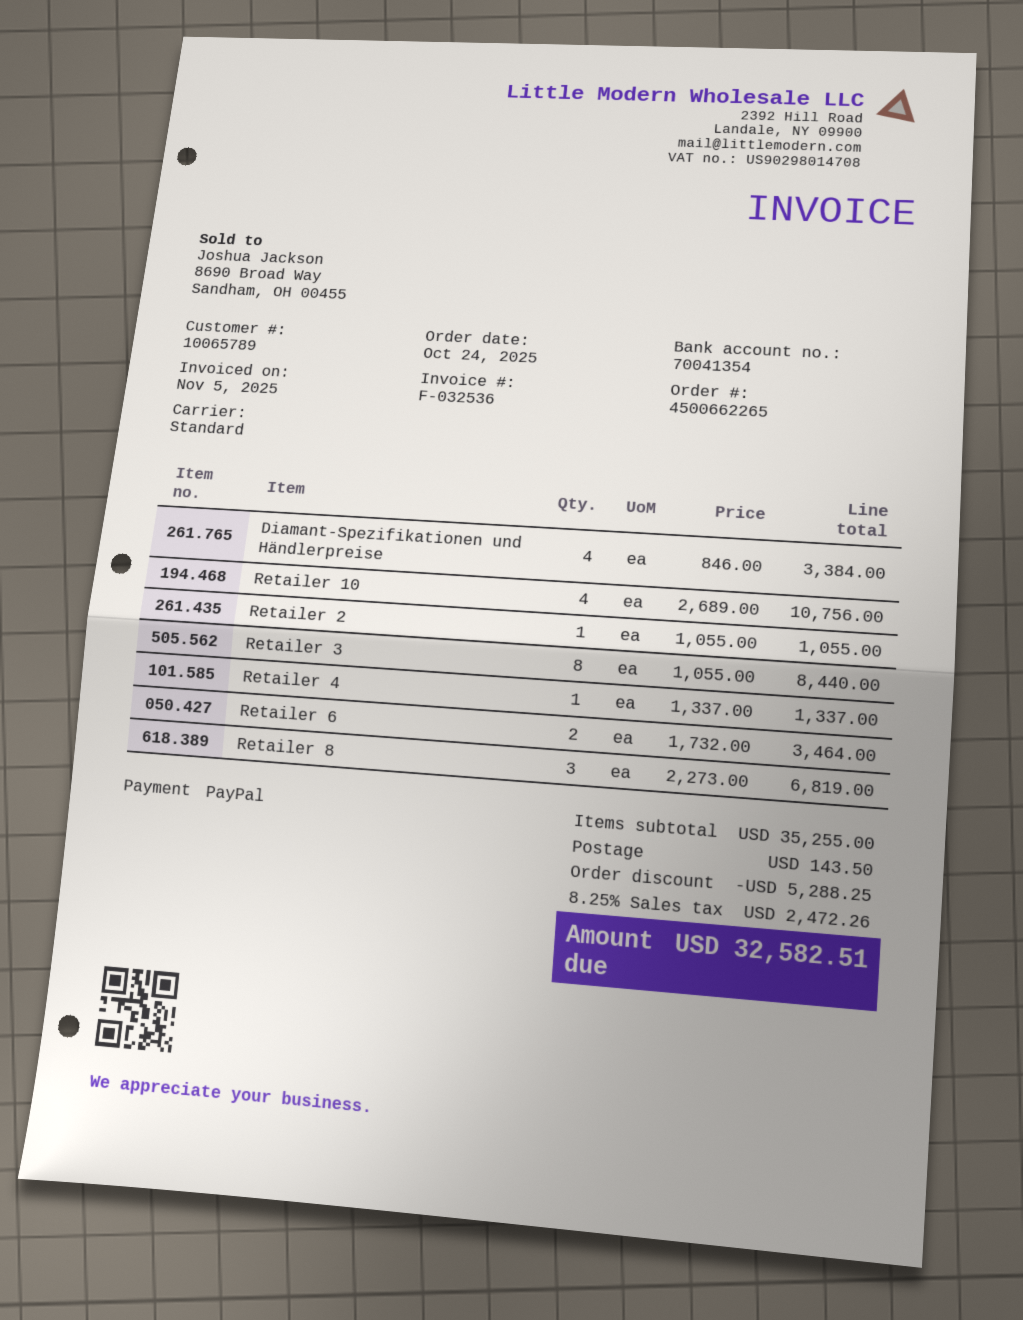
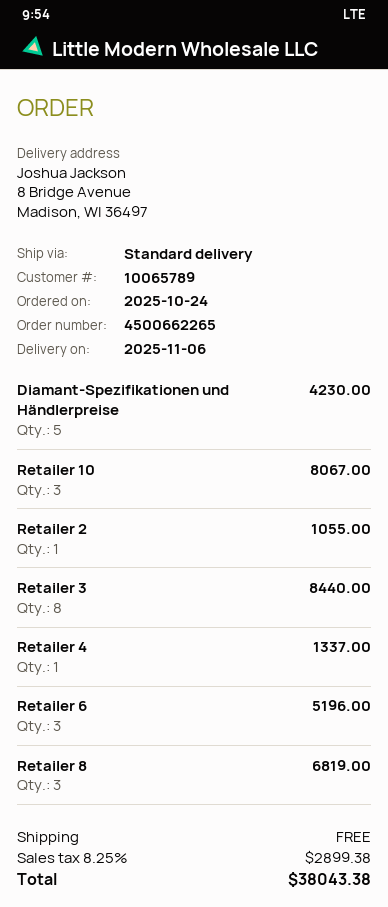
Diamant-Spezifikationen und Händlerpreise: 4 for 3384.00 -> 5 for 4230.00
Retailer 10: 4 for 10756.00 -> 3 for 8067.00
Retailer 6: 2 for 3464.00 -> 3 for 5196.00
discount: 5288.25 -> none
shipping: 143.50 -> 0.00
tax: 8.25% = 2472.26 -> 8.25% = 2899.38
total: 32582.51 -> 38043.38

